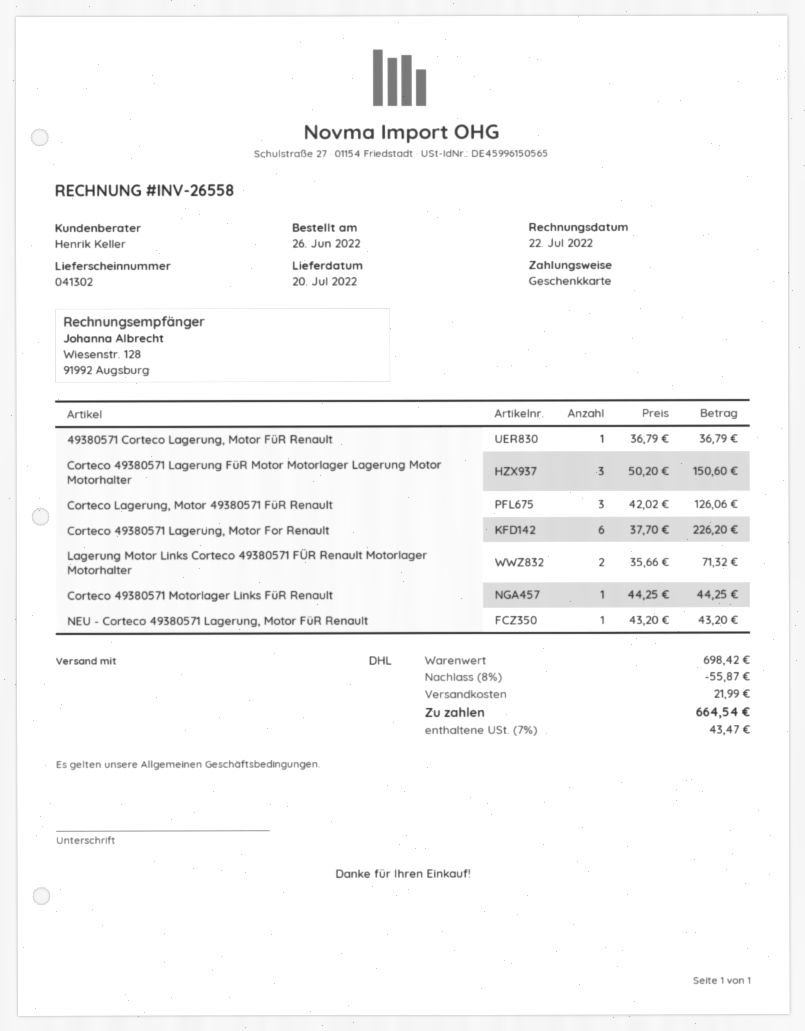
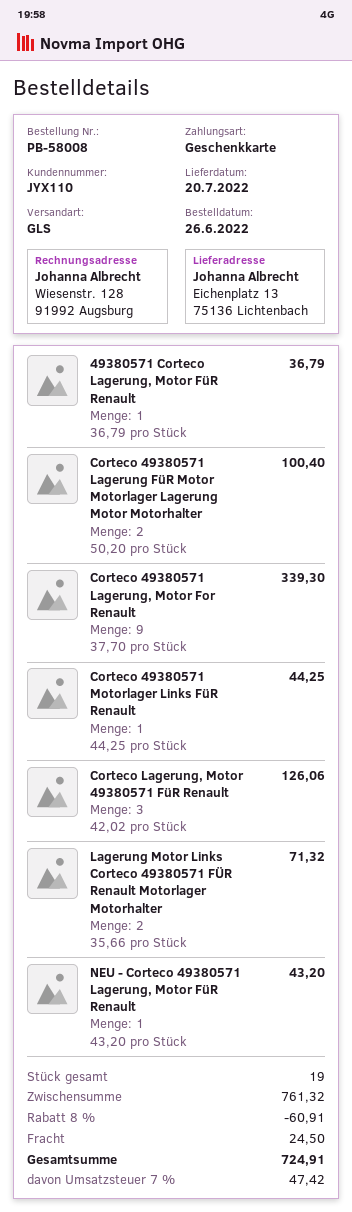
shipping method: DHL -> GLS
Corteco 49380571 Lagerung FüR Motor Motorlager Lagerung Motor Motorhalter: 3 x 50.20 = 150.60 -> 2 x 50.20 = 100.40
Corteco 49380571 Lagerung, Motor For Renault: 6 x 37.70 = 226.20 -> 9 x 37.70 = 339.30
subtotal: 698.42 -> 761.32
discount: 8% = 55.87 -> 8% = 60.91
shipping: 21.99 -> 24.50
tax: 7% = 43.47 -> 7% = 47.42
total: 664.54 -> 724.91

